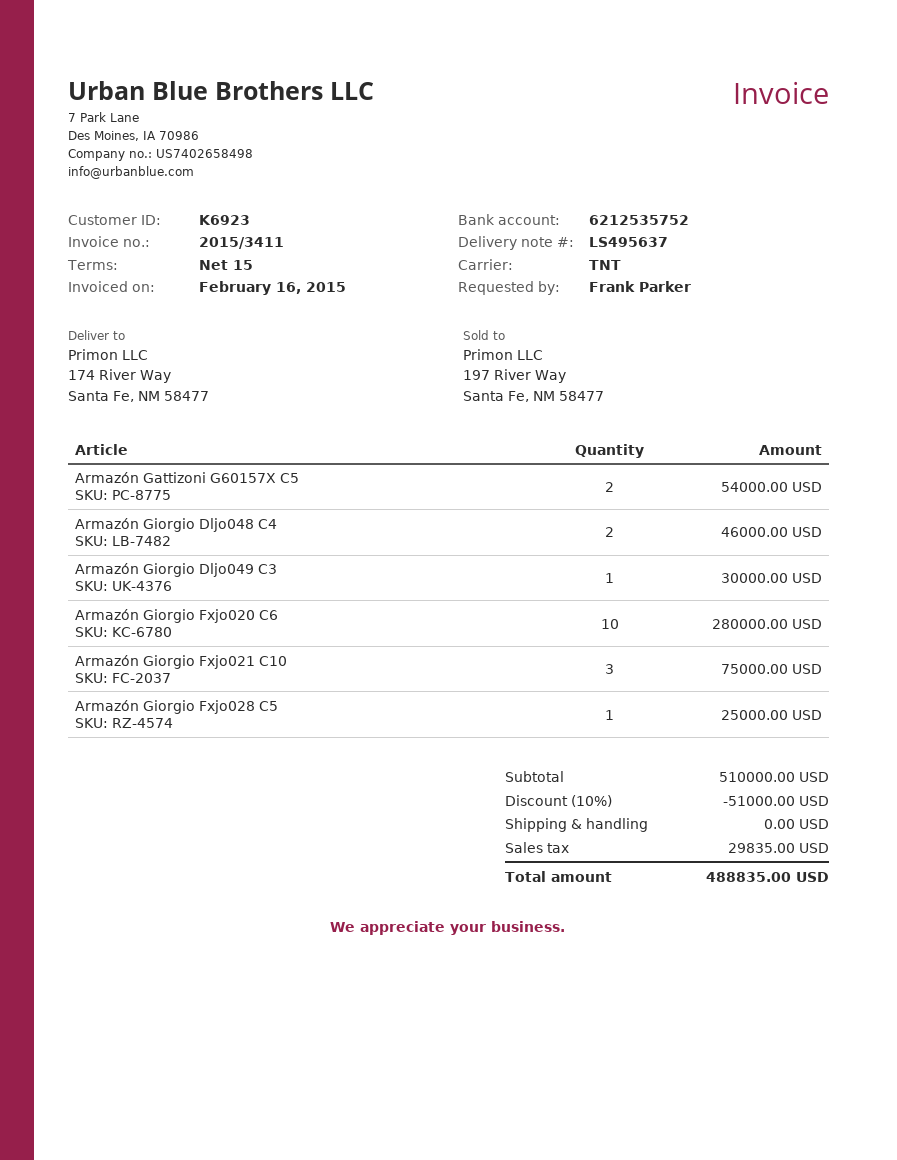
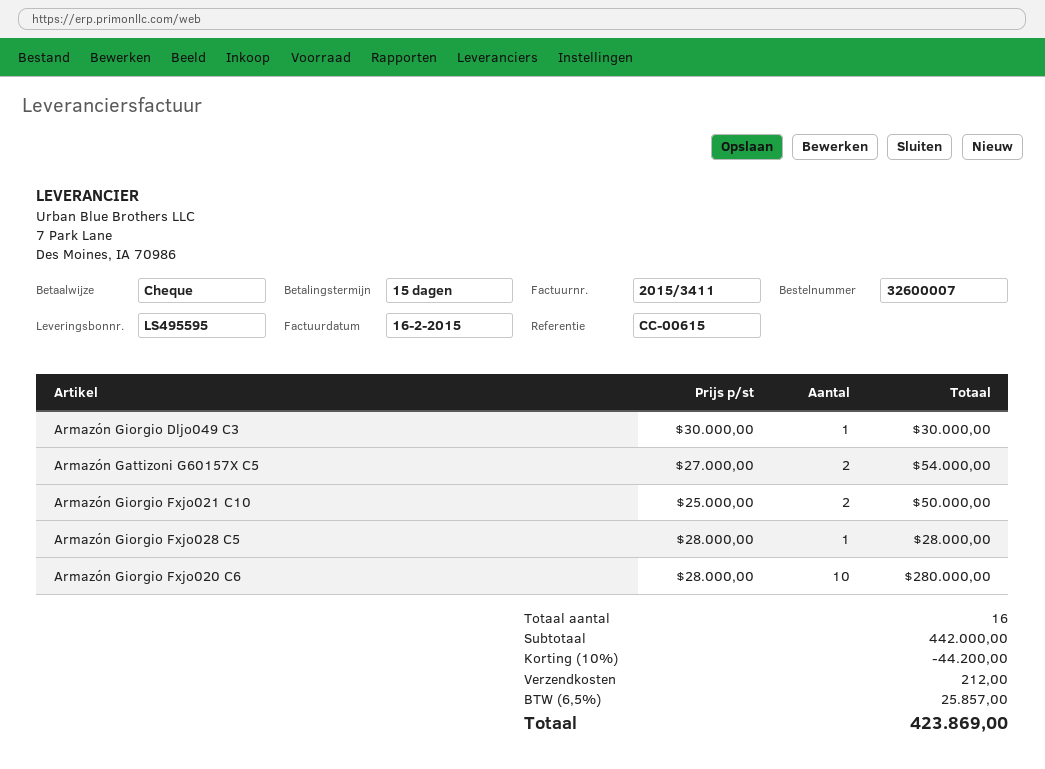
delivery note number: LS495637 -> LS495595
Armazón Giorgio Dljo048 C4: 2 for 46000.00 -> none
Armazón Giorgio Fxjo021 C10: 3 for 75000.00 -> 2 for 50000.00
Armazón Giorgio Fxjo028 C5: 1 for 25000.00 -> 1 for 28000.00
subtotal: 510000.00 -> 442000.00
discount: 10% = 51000.00 -> 10% = 44200.00
shipping: 0.00 -> 212.00
tax: 29835.00 -> 25857.00
total: 488835.00 -> 423869.00

